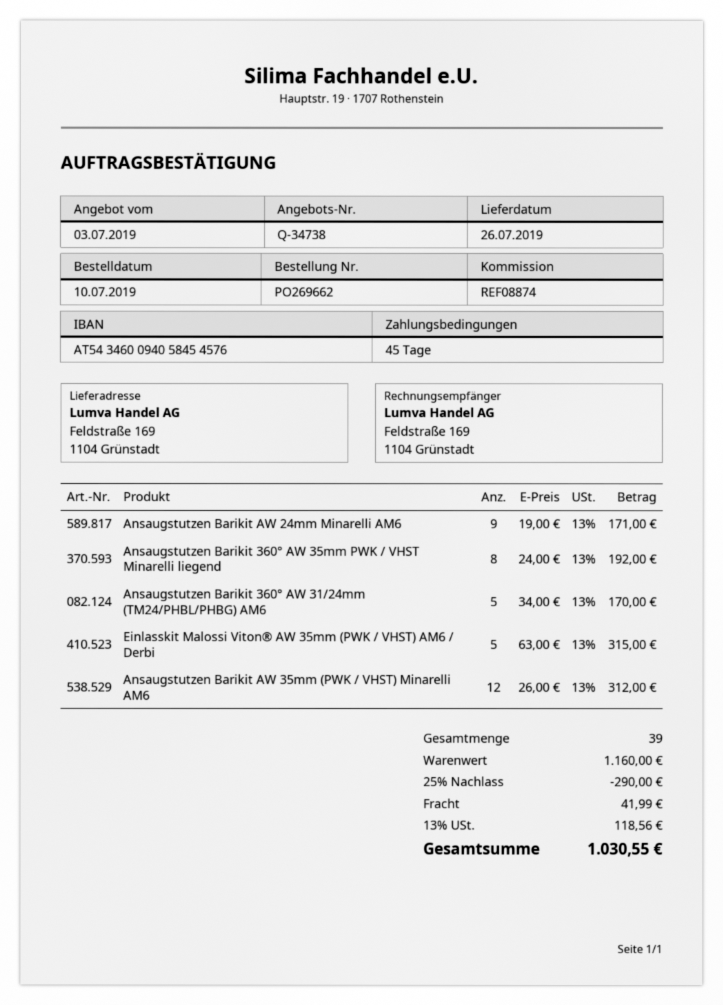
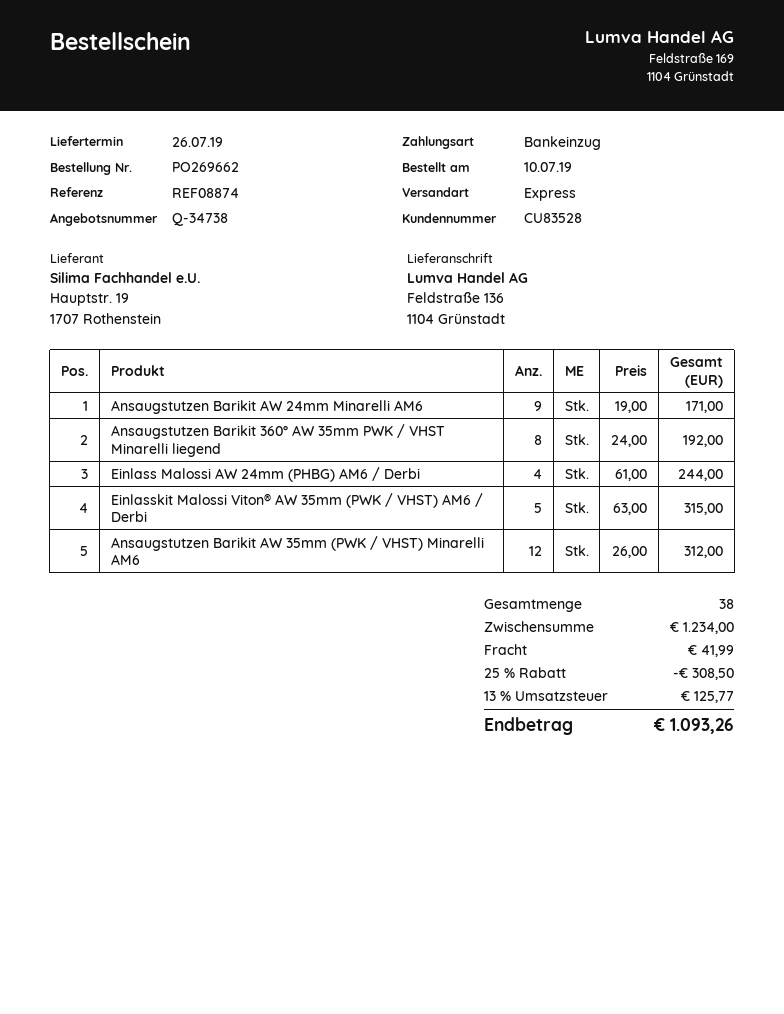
ship to: Feldstraße 169, 1104 Grünstadt -> Feldstraße 136, 1104 Grünstadt
Ansaugstutzen Barikit 360° AW 31/24mm (TM24/PHBL/PHBG) AM6: 5 x 34.00 = 170.00 -> none
Einlass Malossi AW 24mm (PHBG) AM6 / Derbi: none -> 4 x 61.00 = 244.00
total quantity: 39 -> 38
subtotal: 1160.00 -> 1234.00
discount: 25% = 290.00 -> 25% = 308.50
tax: 13% = 118.56 -> 13% = 125.77
total: 1030.55 -> 1093.26

